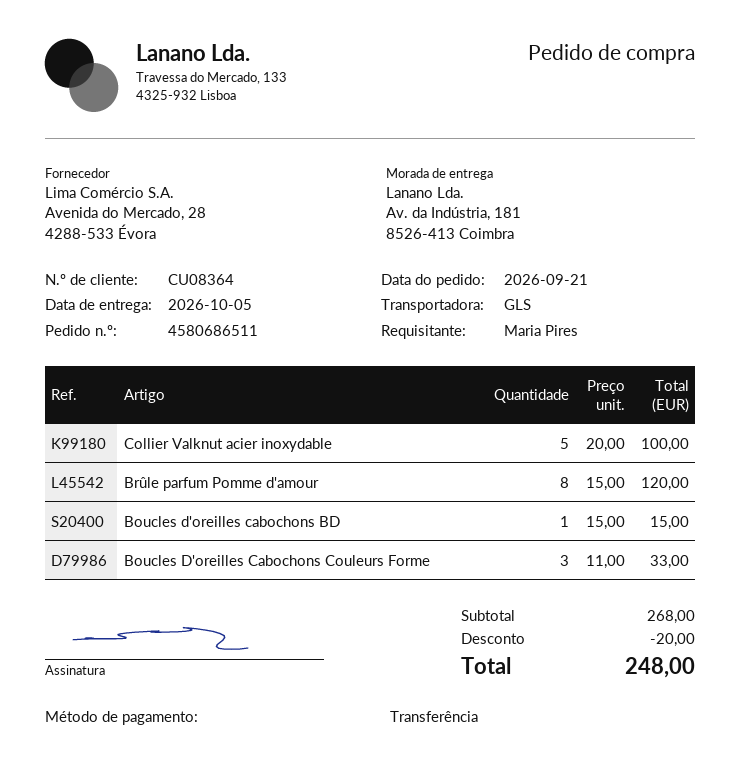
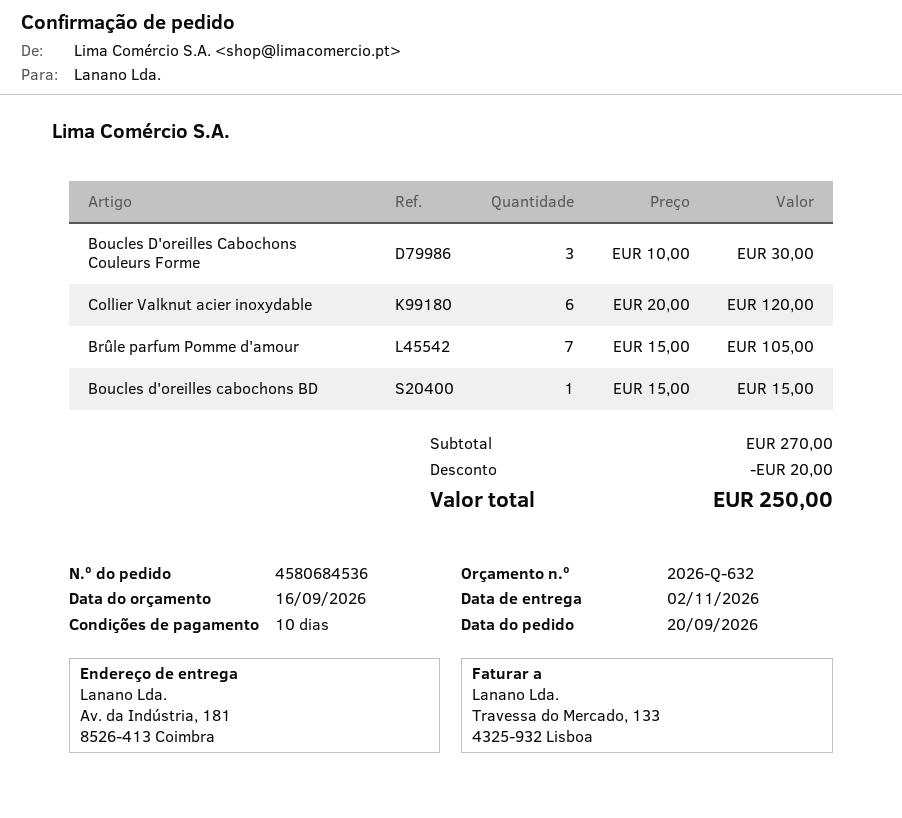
order number: 4580686511 -> 4580684536
order date: 2026-09-21 -> 2026-09-20
delivery date: 2026-10-05 -> 2026-11-02
Collier Valknut acier inoxydable: 5 x 20.00 = 100.00 -> 6 x 20.00 = 120.00
Brûle parfum Pomme d'amour: 8 x 15.00 = 120.00 -> 7 x 15.00 = 105.00
Boucles D'oreilles Cabochons Couleurs Forme: 3 x 11.00 = 33.00 -> 3 x 10.00 = 30.00
subtotal: 268.00 -> 270.00
total: 248.00 -> 250.00

